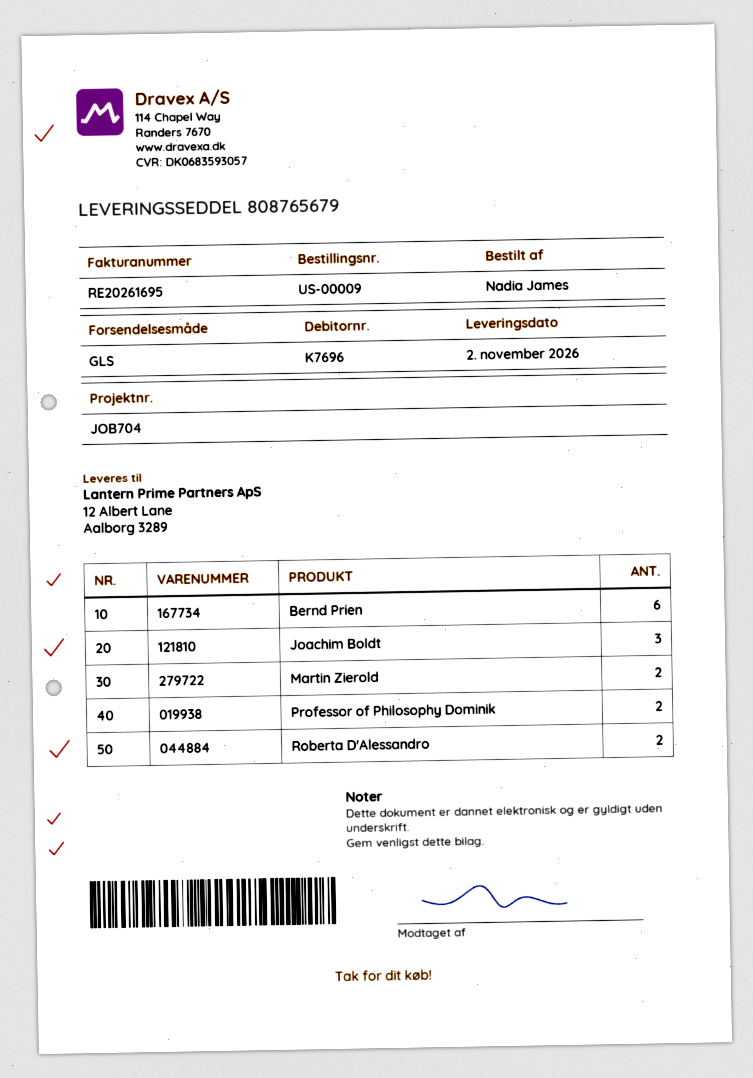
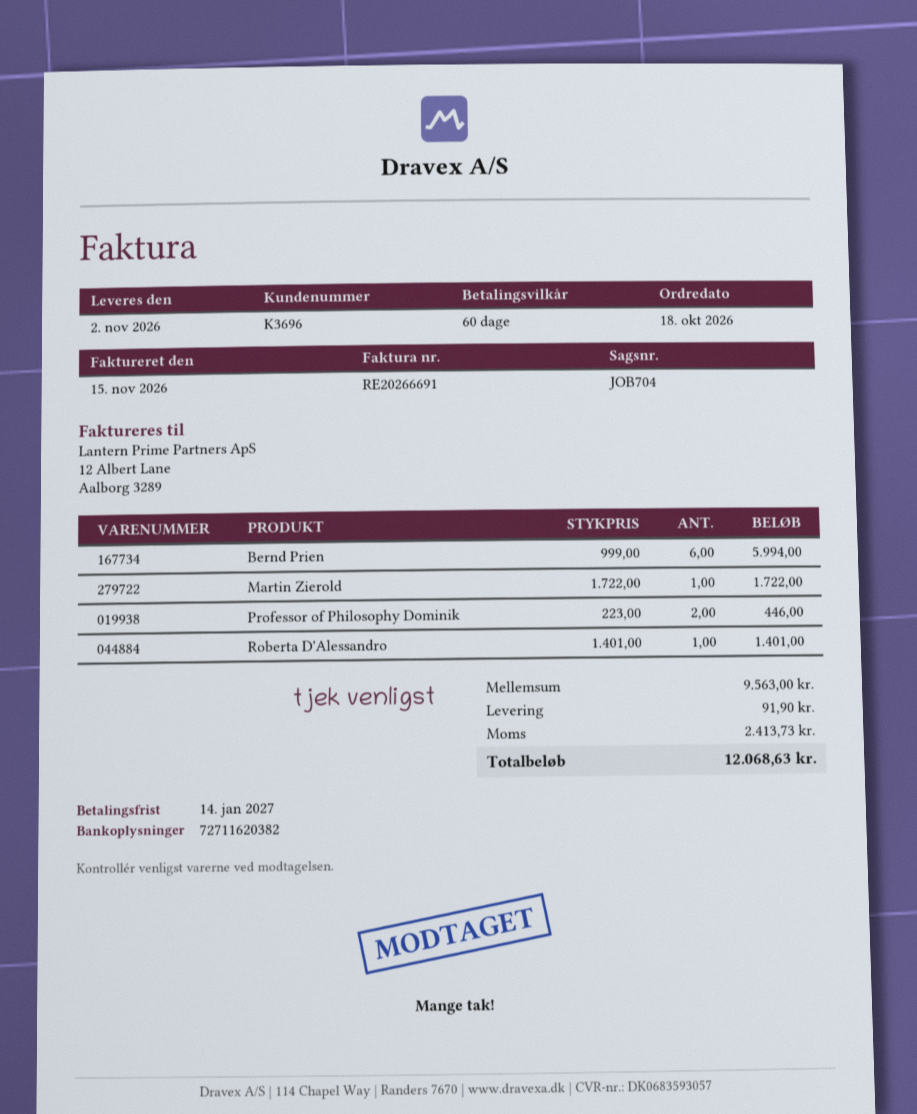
invoice number: RE20261695 -> RE20266691
customer number: K7696 -> K3696
Joachim Boldt: 3 -> none
Martin Zierold: 2 -> 1
Roberta D'Alessandro: 2 -> 1

